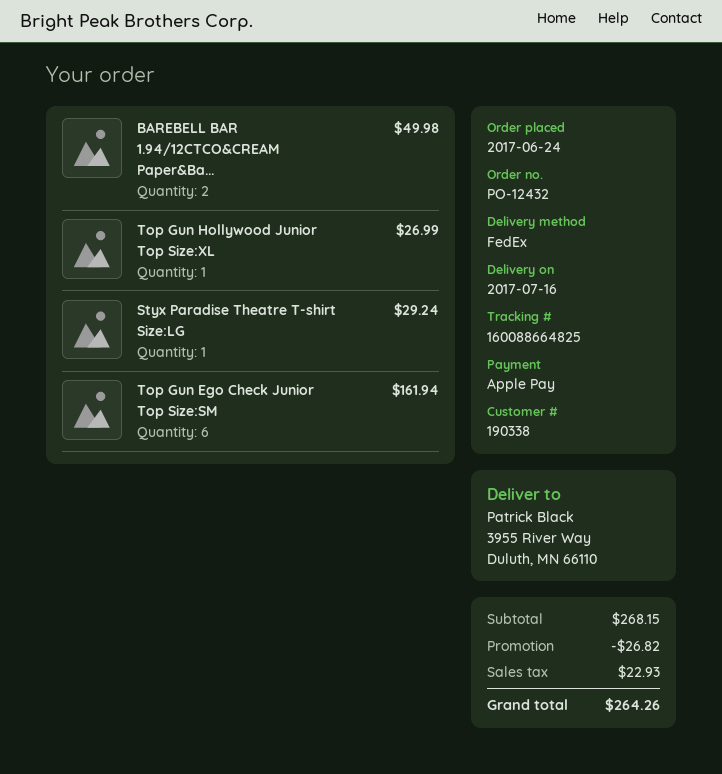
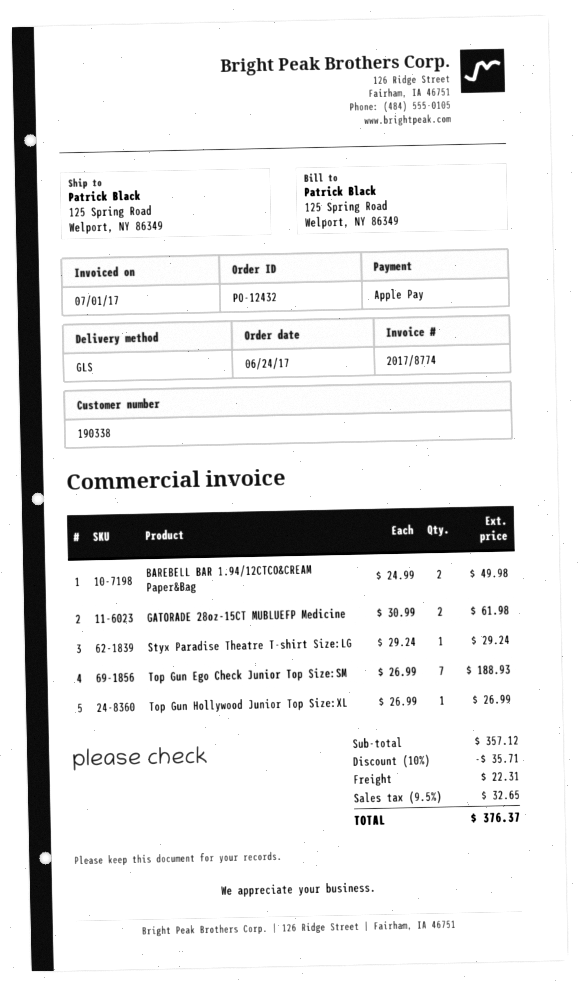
shipping method: FedEx -> GLS
ship to: 3955 River Way, Duluth, MN 66110 -> 125 Spring Road, Welport, NY 86349
Top Gun Ego Check Junior Top Size:SM: 6 for 161.94 -> 7 for 188.93
GATORADE 28oz-15CT MUBLUEFP Medicine: none -> 2 for 61.98
subtotal: 268.15 -> 357.12
discount: 26.82 -> 35.71
shipping: none -> 22.31
tax: 22.93 -> 32.65
total: 264.26 -> 376.37

